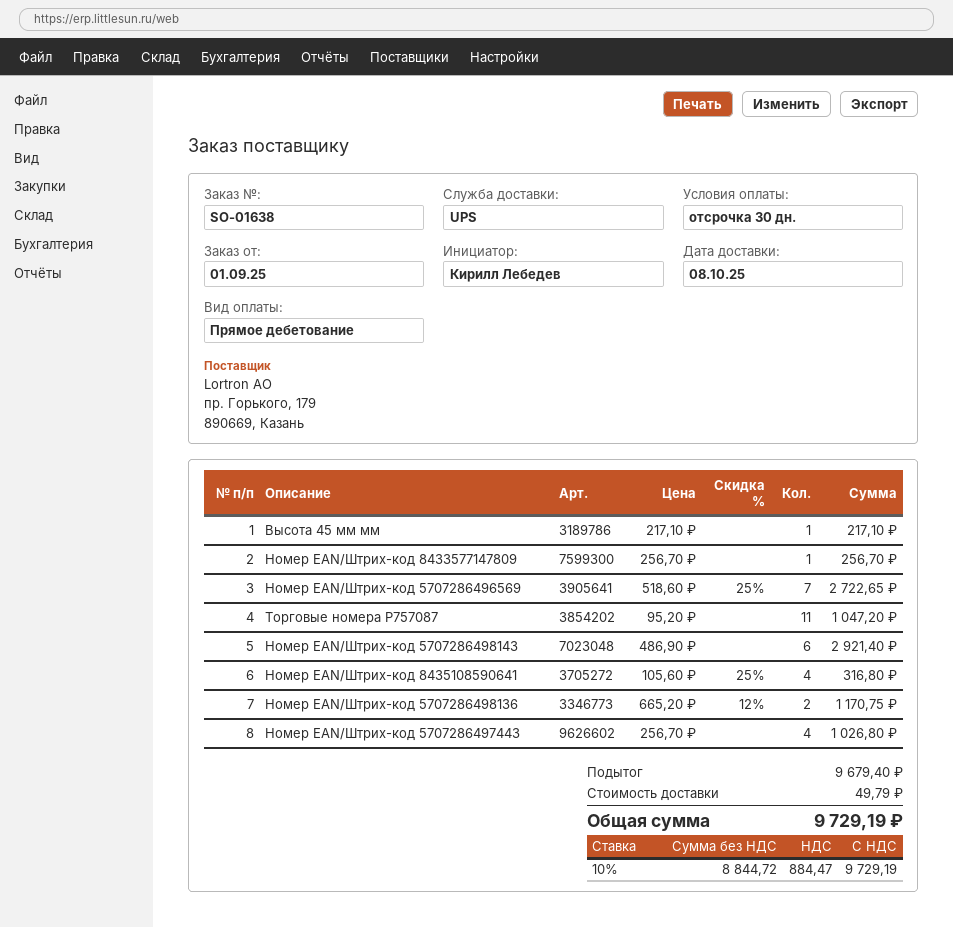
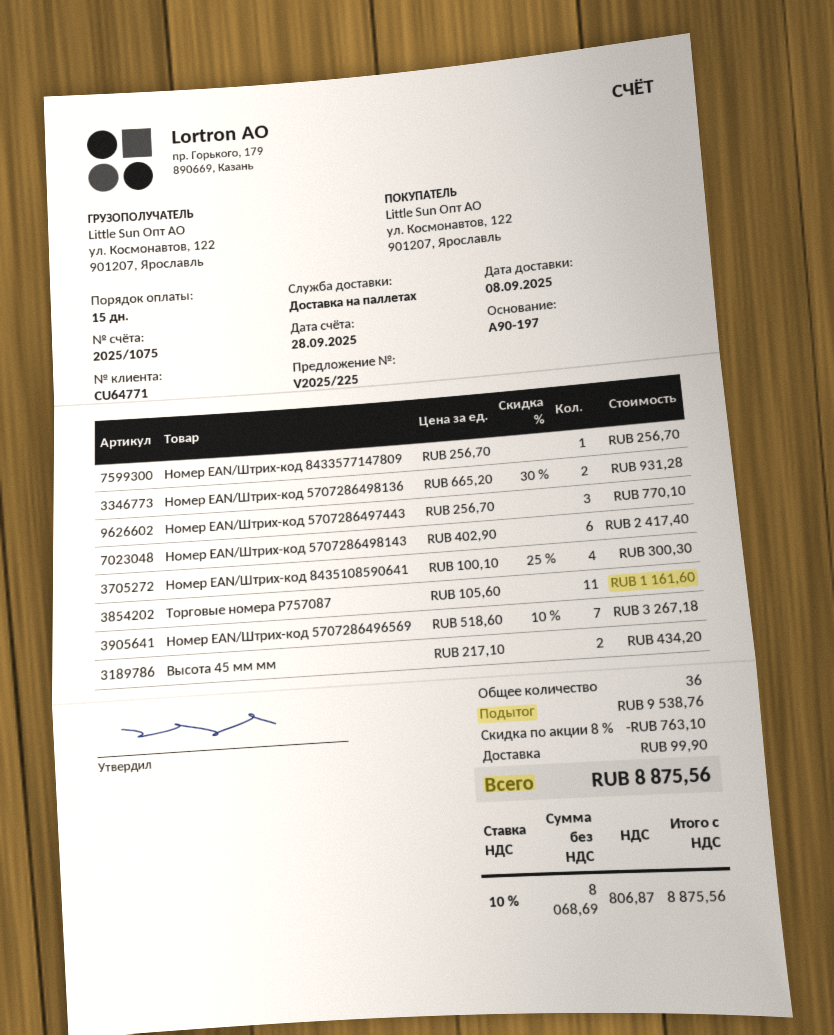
delivery date: 2025-10-08 -> 2025-09-08
payment terms: 30 days -> 15 days
shipping method: UPS -> pallet freight
Высота 45 мм мм: 1 x 217.10 = 217.10 -> 2 x 217.10 = 434.20
Номер EAN/Штрих-код 5707286496569: 7 x 518.60 - 25% = 2722.65 -> 7 x 518.60 - 10% = 3267.18
Торговые номера P757087: 11 x 95.20 = 1047.20 -> 11 x 105.60 = 1161.60
Номер EAN/Штрих-код 5707286498143: 6 x 486.90 = 2921.40 -> 6 x 402.90 = 2417.40
Номер EAN/Штрих-код 8435108590641: 4 x 105.60 - 25% = 316.80 -> 4 x 100.10 - 25% = 300.30
Номер EAN/Штрих-код 5707286498136: 2 x 665.20 - 12% = 1170.75 -> 2 x 665.20 - 30% = 931.28
Номер EAN/Штрих-код 5707286497443: 4 x 256.70 = 1026.80 -> 3 x 256.70 = 770.10
subtotal: 9679.40 -> 9538.76
discount: none -> 8% = 763.10
shipping: 49.79 -> 99.90
net: 8844.72 -> 8068.69
tax: 10% = 884.47 -> 10% = 806.87
total: 9729.19 -> 8875.56

